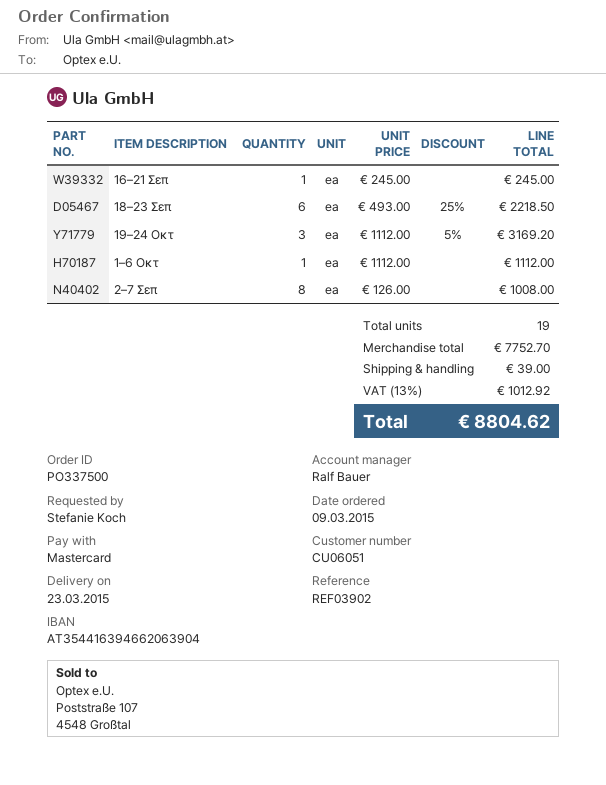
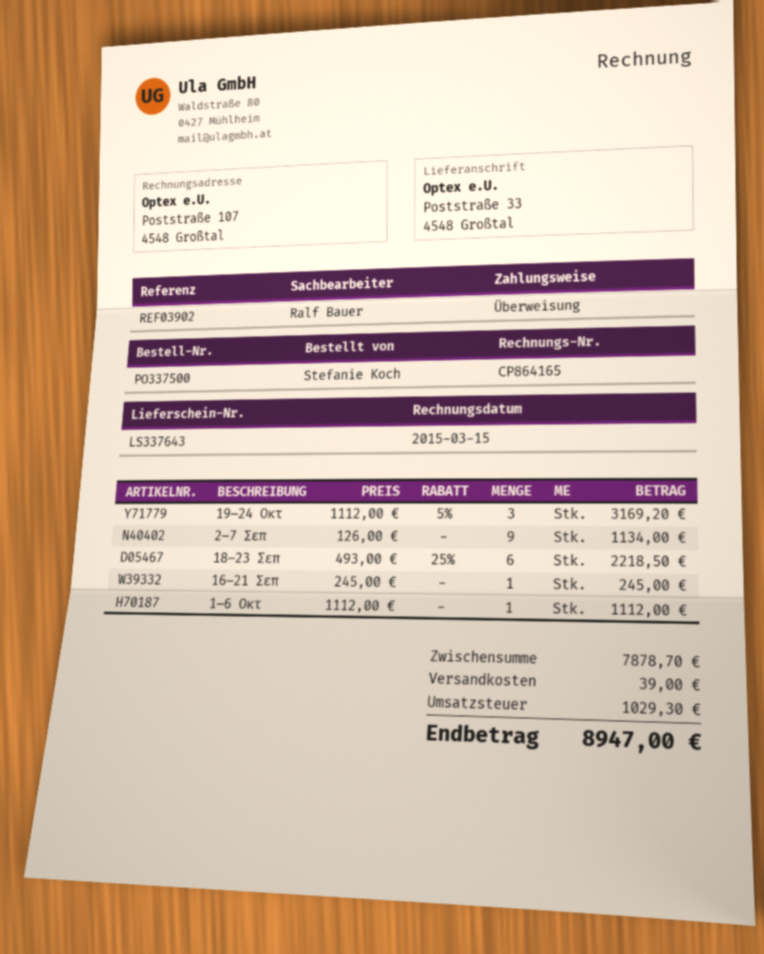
payment method: Mastercard -> bank transfer
2–7 Σεπ: 8 x 126.00 = 1008.00 -> 9 x 126.00 = 1134.00
subtotal: 7752.70 -> 7878.70
tax: 1012.92 -> 1029.30
total: 8804.62 -> 8947.00

